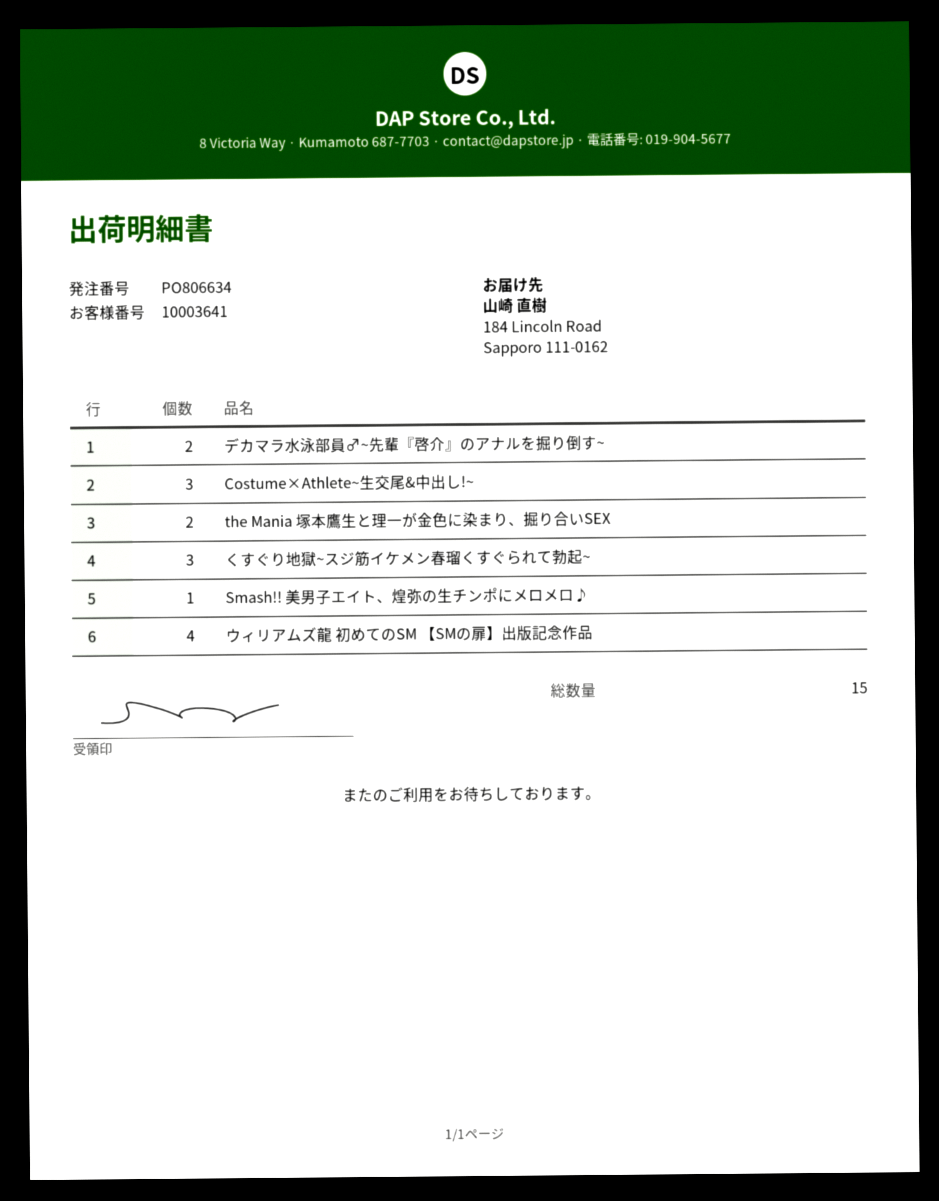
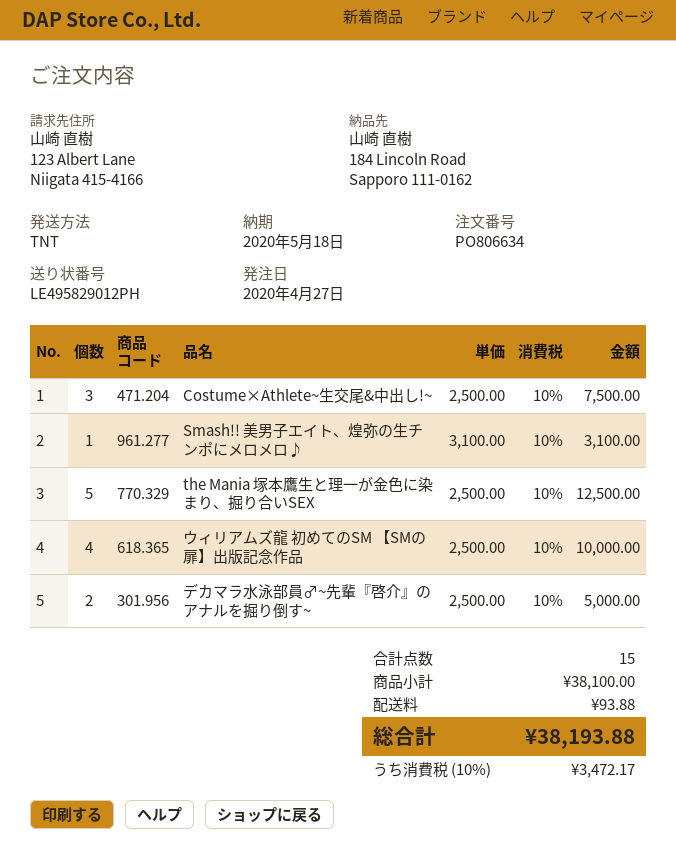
the Mania 塚本鷹生と理一が金色に染まり、掘り合いSEX: 2 -> 5
くすぐり地獄~スジ筋イケメン春瑠くすぐられて勃起~: 3 -> none

